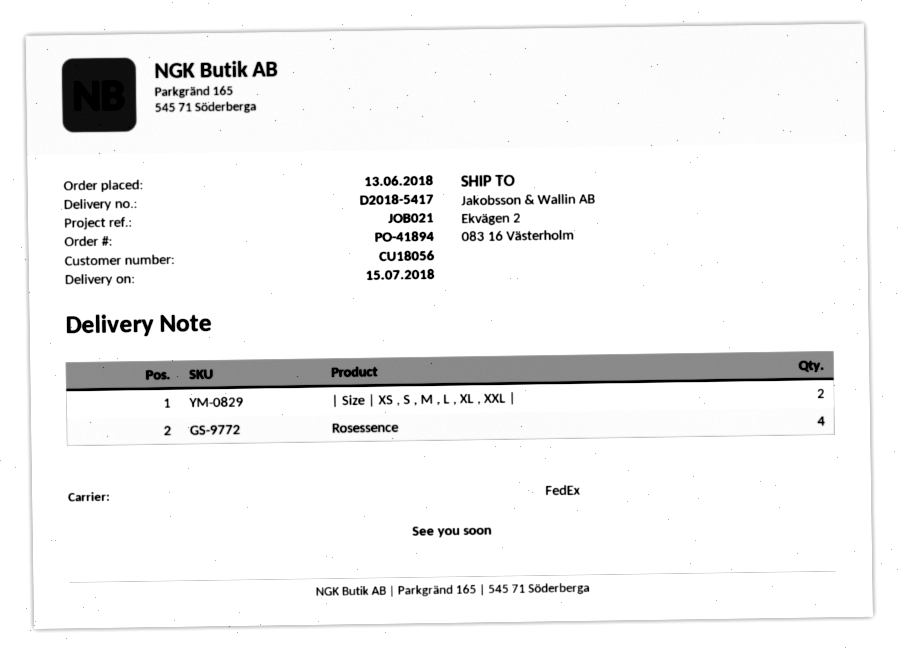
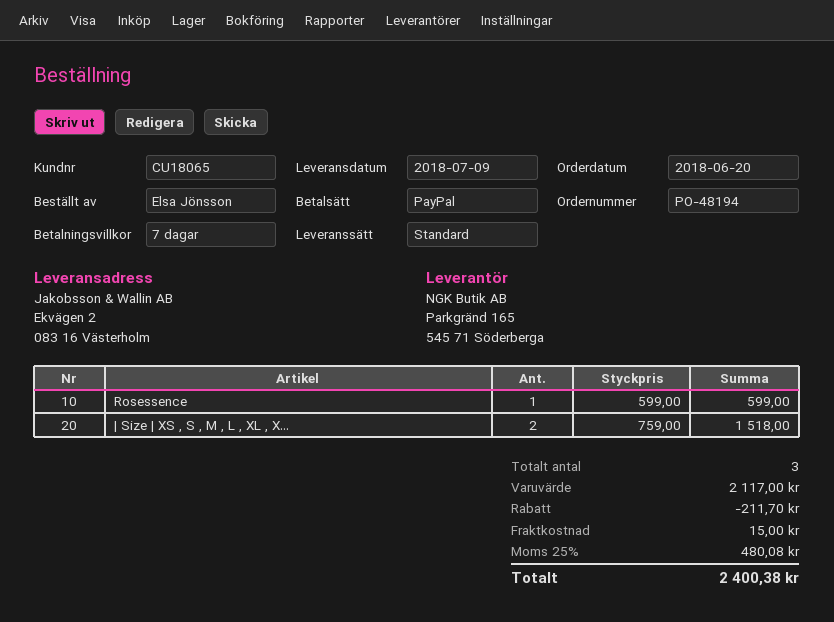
order number: PO-41894 -> PO-48194
order date: 2018-06-13 -> 2018-06-20
delivery date: 2018-07-15 -> 2018-07-09
customer number: CU18056 -> CU18065
shipping method: FedEx -> standard
Rosessence: 4 -> 1

